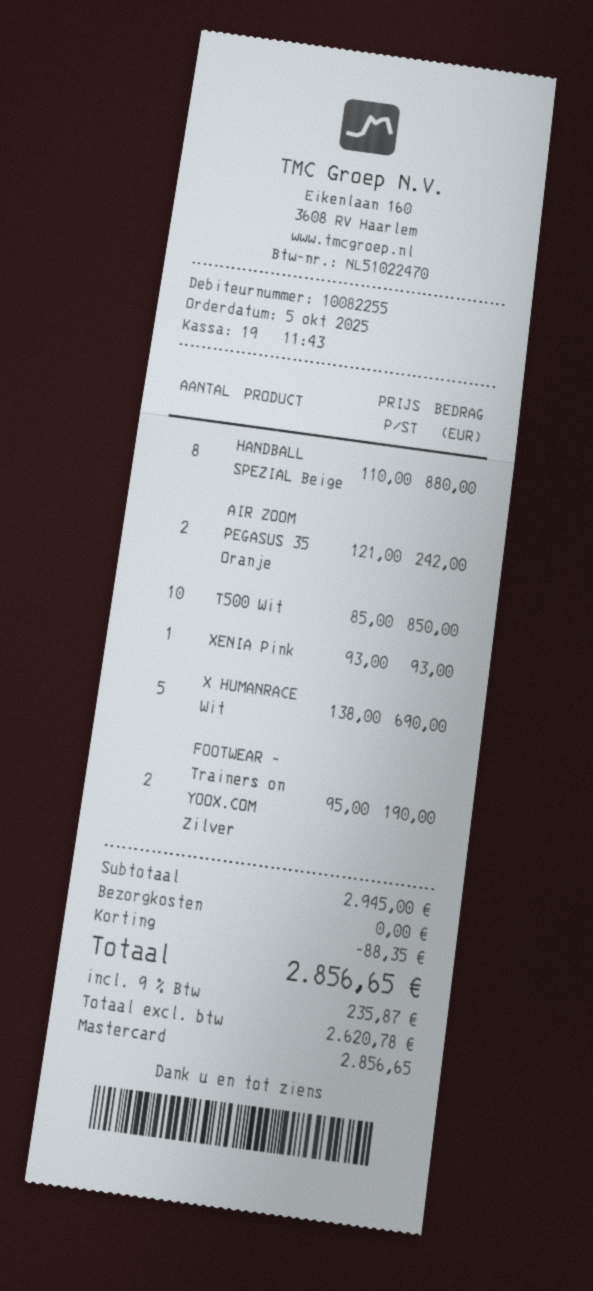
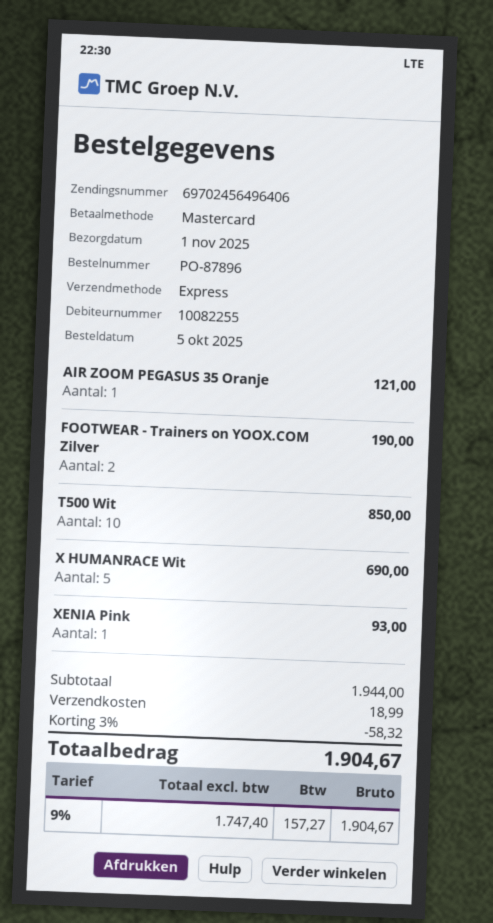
HANDBALL SPEZIAL Beige: 8 for 880.00 -> none
AIR ZOOM PEGASUS 35 Oranje: 2 for 242.00 -> 1 for 121.00
subtotal: 2945.00 -> 1944.00
discount: 88.35 -> 58.32
shipping: 0.00 -> 18.99
net: 2620.78 -> 1747.40
tax: 9% = 235.87 -> 9% = 157.27
total: 2856.65 -> 1904.67

